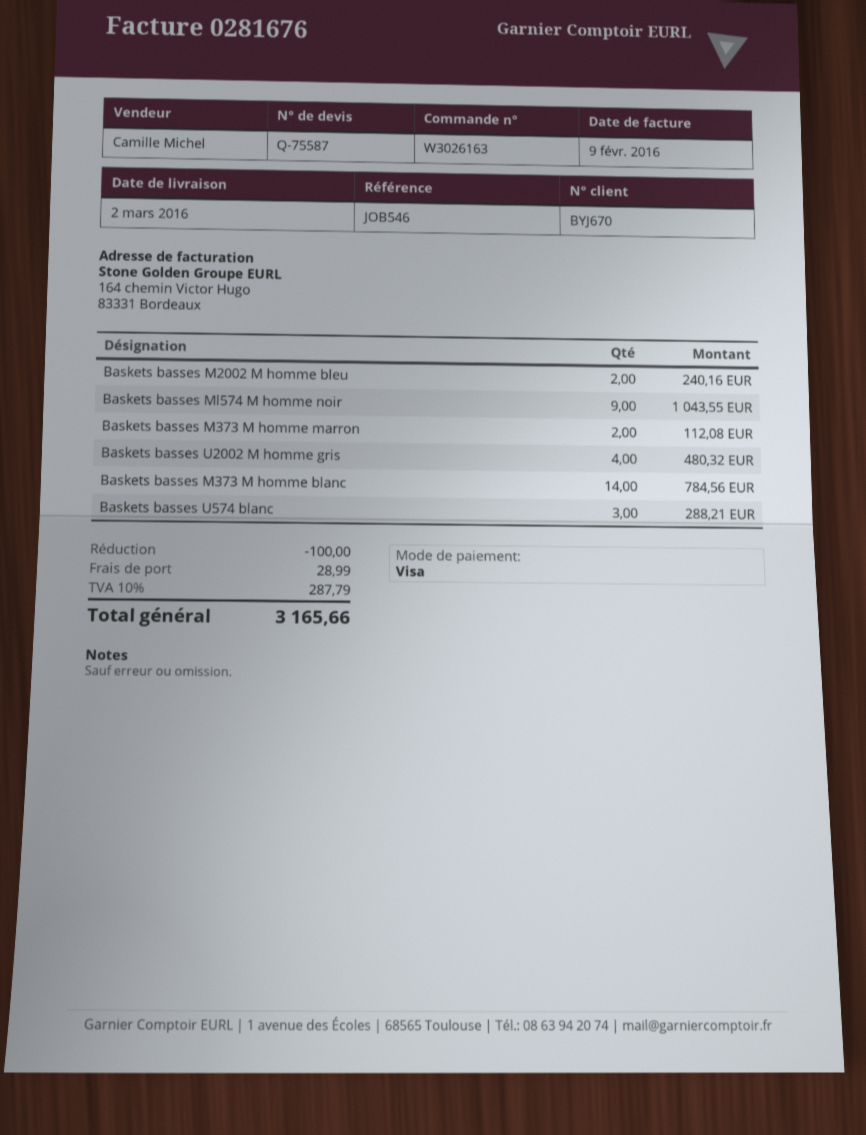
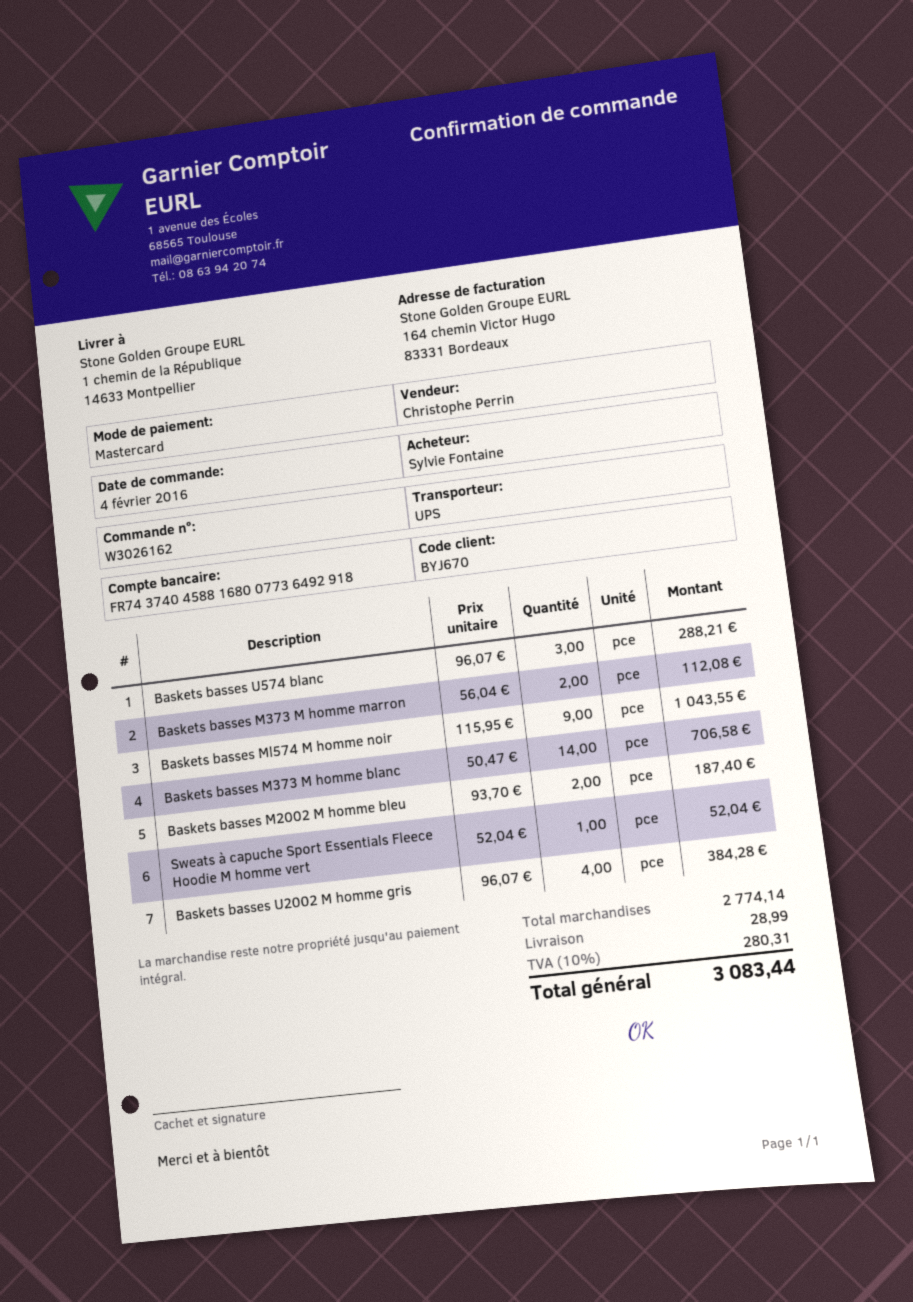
order number: W3026163 -> W3026162
sales rep: Camille Michel -> Christophe Perrin
payment method: Visa -> Mastercard
Baskets basses M2002 M homme bleu: 2 for 240.16 -> 2 for 187.40
Baskets basses U2002 M homme gris: 4 for 480.32 -> 4 for 384.28
Baskets basses M373 M homme blanc: 14 for 784.56 -> 14 for 706.58
Sweats à capuche Sport Essentials Fleece Hoodie M homme vert: none -> 1 for 52.04
discount: 100.00 -> none
tax: 10% = 287.79 -> 10% = 280.31
total: 3165.66 -> 3083.44

